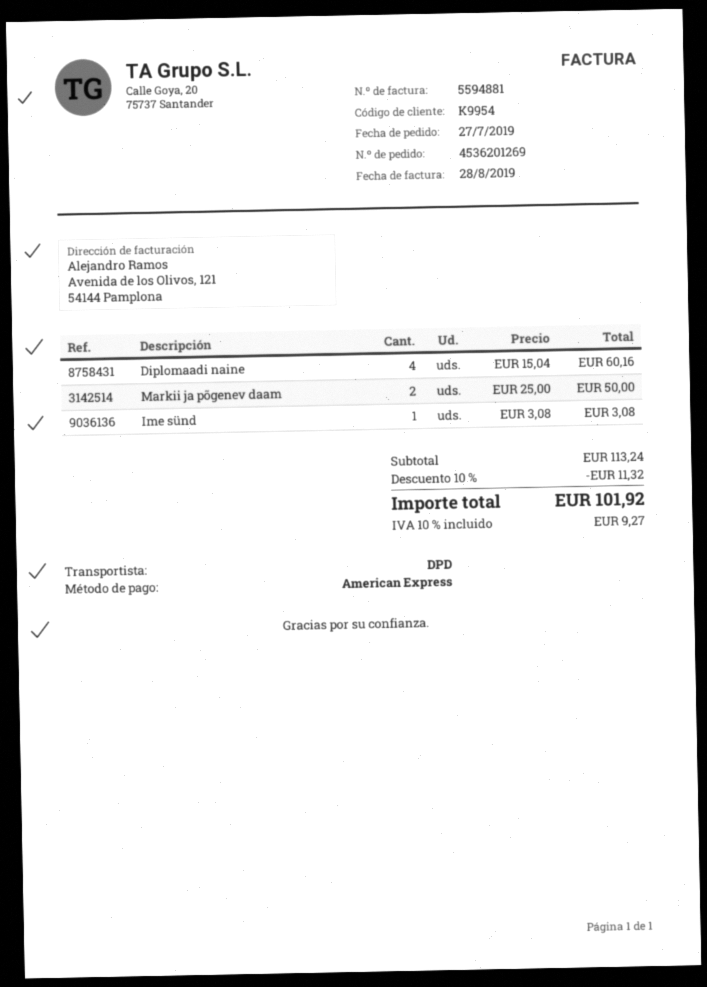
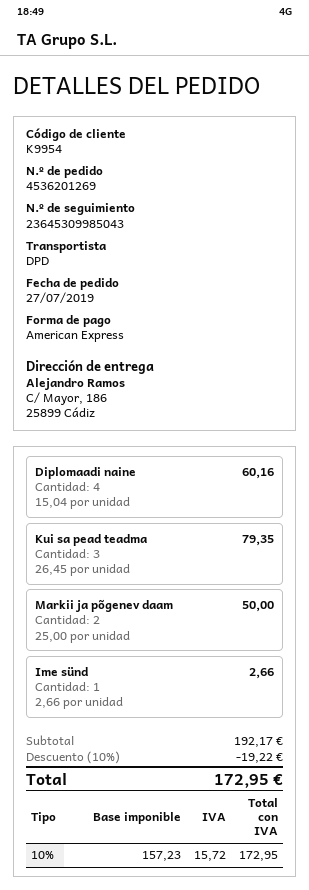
Ime sünd: 1 x 3.08 = 3.08 -> 1 x 2.66 = 2.66
Kui sa pead teadma: none -> 3 x 26.45 = 79.35
subtotal: 113.24 -> 192.17
discount: 10% = 11.32 -> 10% = 19.22
tax: 10% = 9.27 -> 10% = 15.72
total: 101.92 -> 172.95

